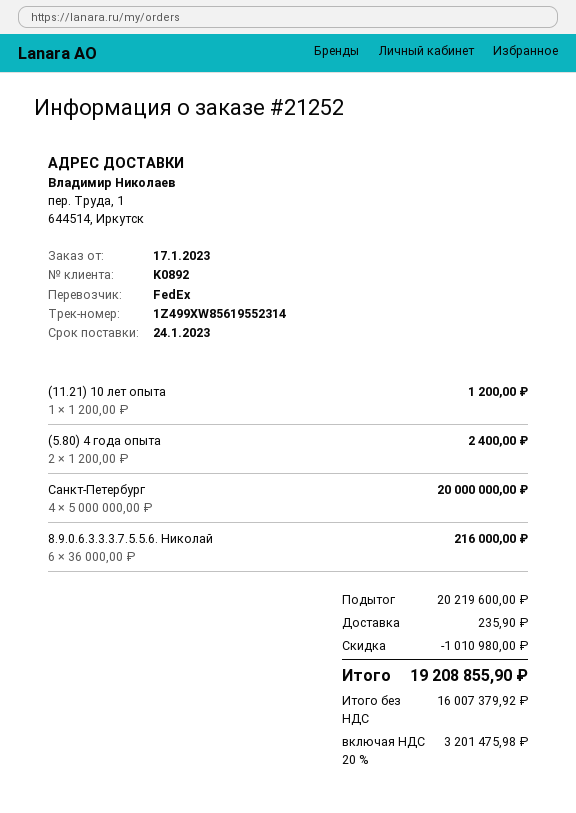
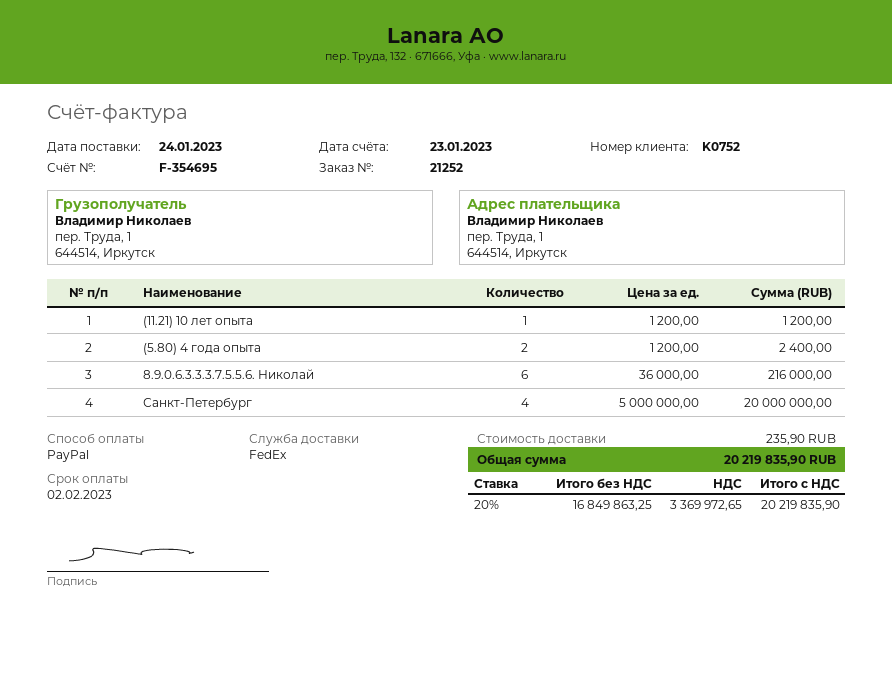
customer number: K0892 -> K0752
discount: 1010980.00 -> none
net: 16007379.92 -> 16849863.25
tax: 20% = 3201475.98 -> 20% = 3369972.65
total: 19208855.90 -> 20219835.90

